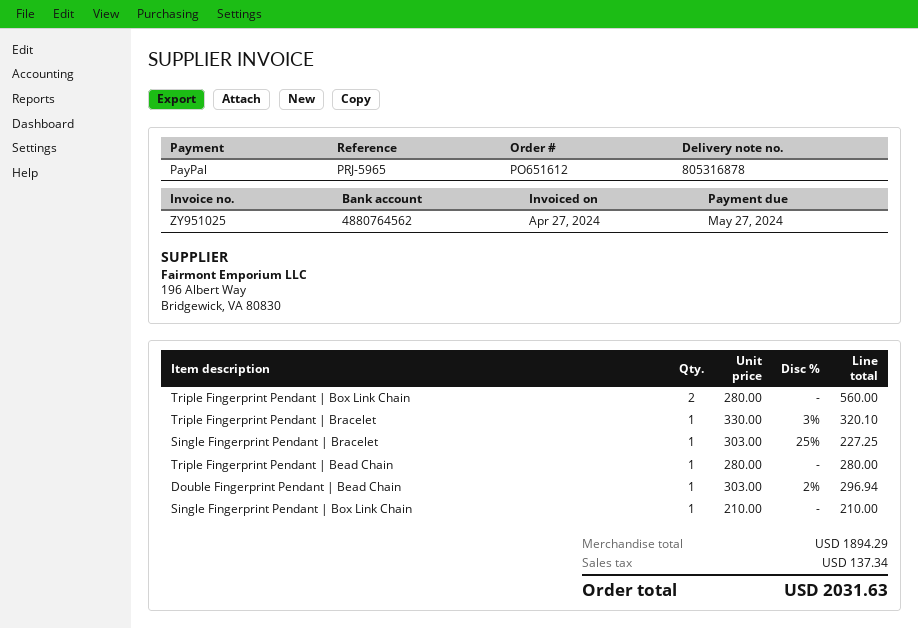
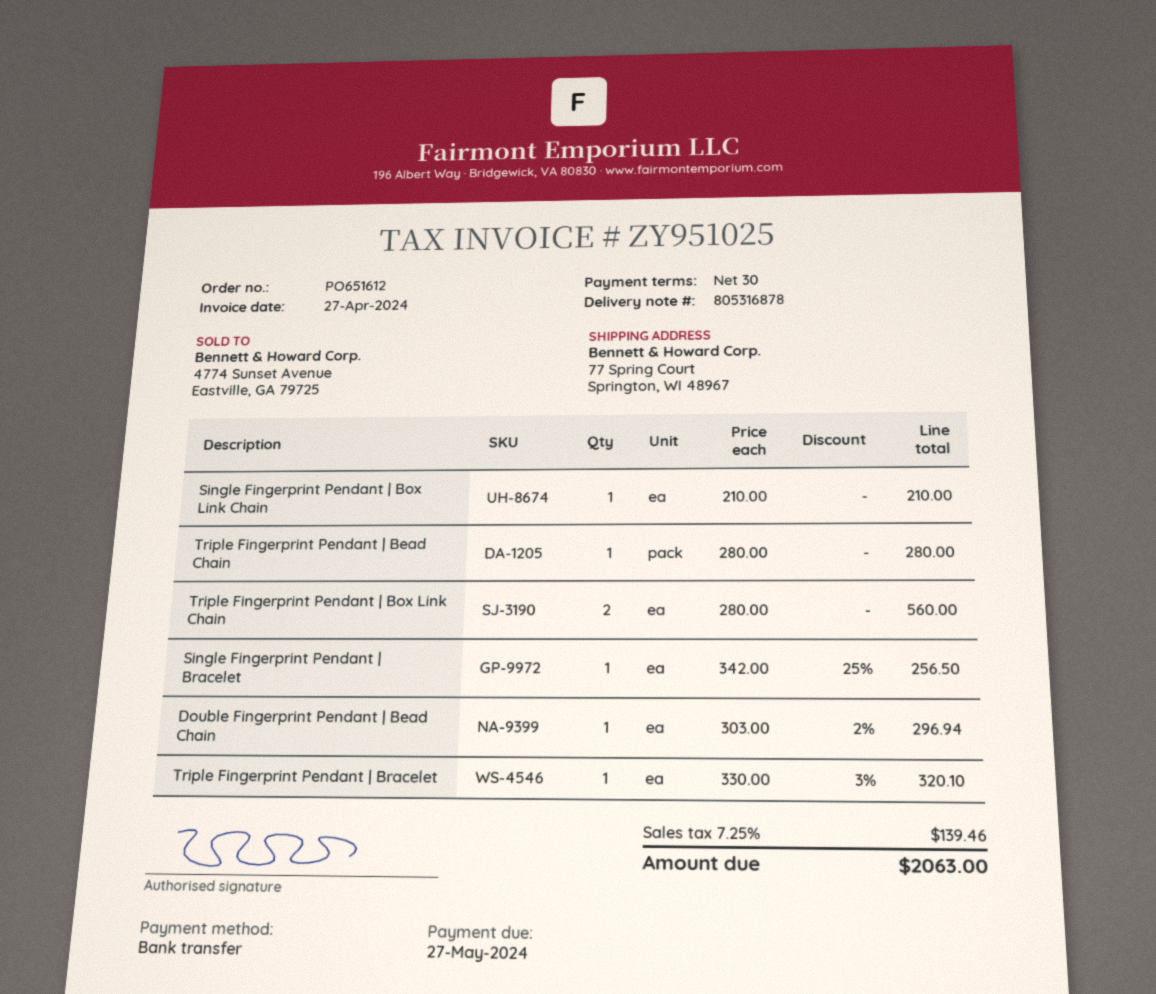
payment method: PayPal -> bank transfer
Single Fingerprint Pendant | Bracelet: 1 x 303.00 - 25% = 227.25 -> 1 x 342.00 - 25% = 256.50
tax: 137.34 -> 139.46
total: 2031.63 -> 2063.00

